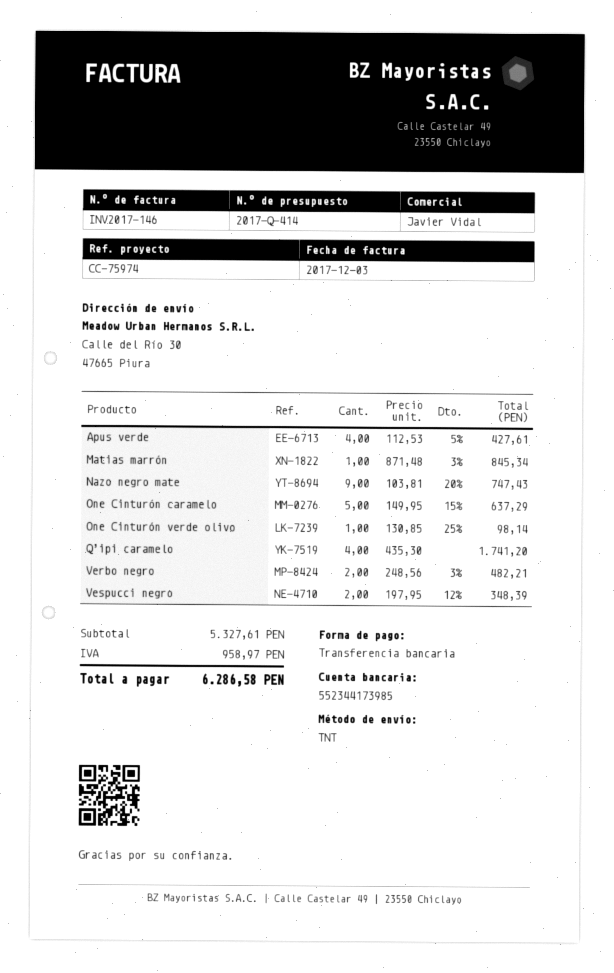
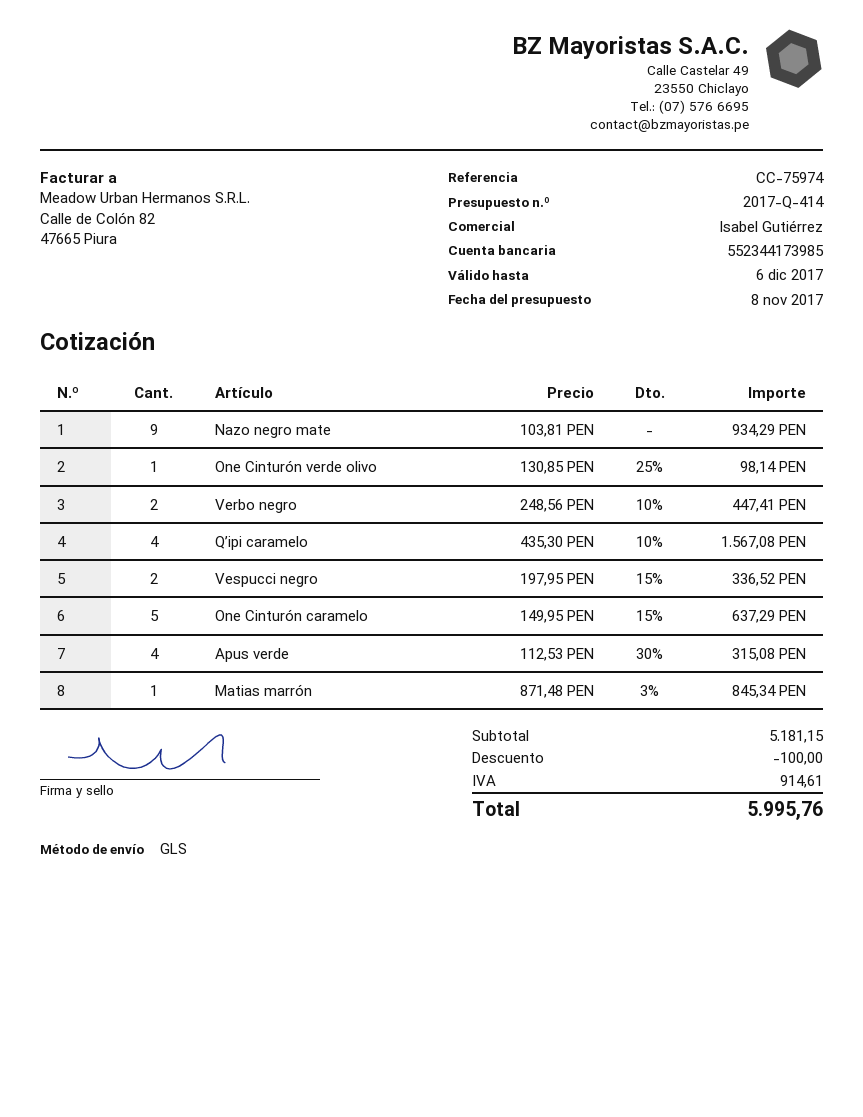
sales rep: Javier Vidal -> Isabel Gutiérrez
shipping method: TNT -> GLS
Apus verde: 4 x 112.53 - 5% = 427.61 -> 4 x 112.53 - 30% = 315.08
Nazo negro mate: 9 x 103.81 - 20% = 747.43 -> 9 x 103.81 = 934.29
Q’ipi caramelo: 4 x 435.30 = 1741.20 -> 4 x 435.30 - 10% = 1567.08
Verbo negro: 2 x 248.56 - 3% = 482.21 -> 2 x 248.56 - 10% = 447.41
Vespucci negro: 2 x 197.95 - 12% = 348.39 -> 2 x 197.95 - 15% = 336.52
subtotal: 5327.61 -> 5181.15
discount: none -> 100.00
tax: 958.97 -> 914.61
total: 6286.58 -> 5995.76

